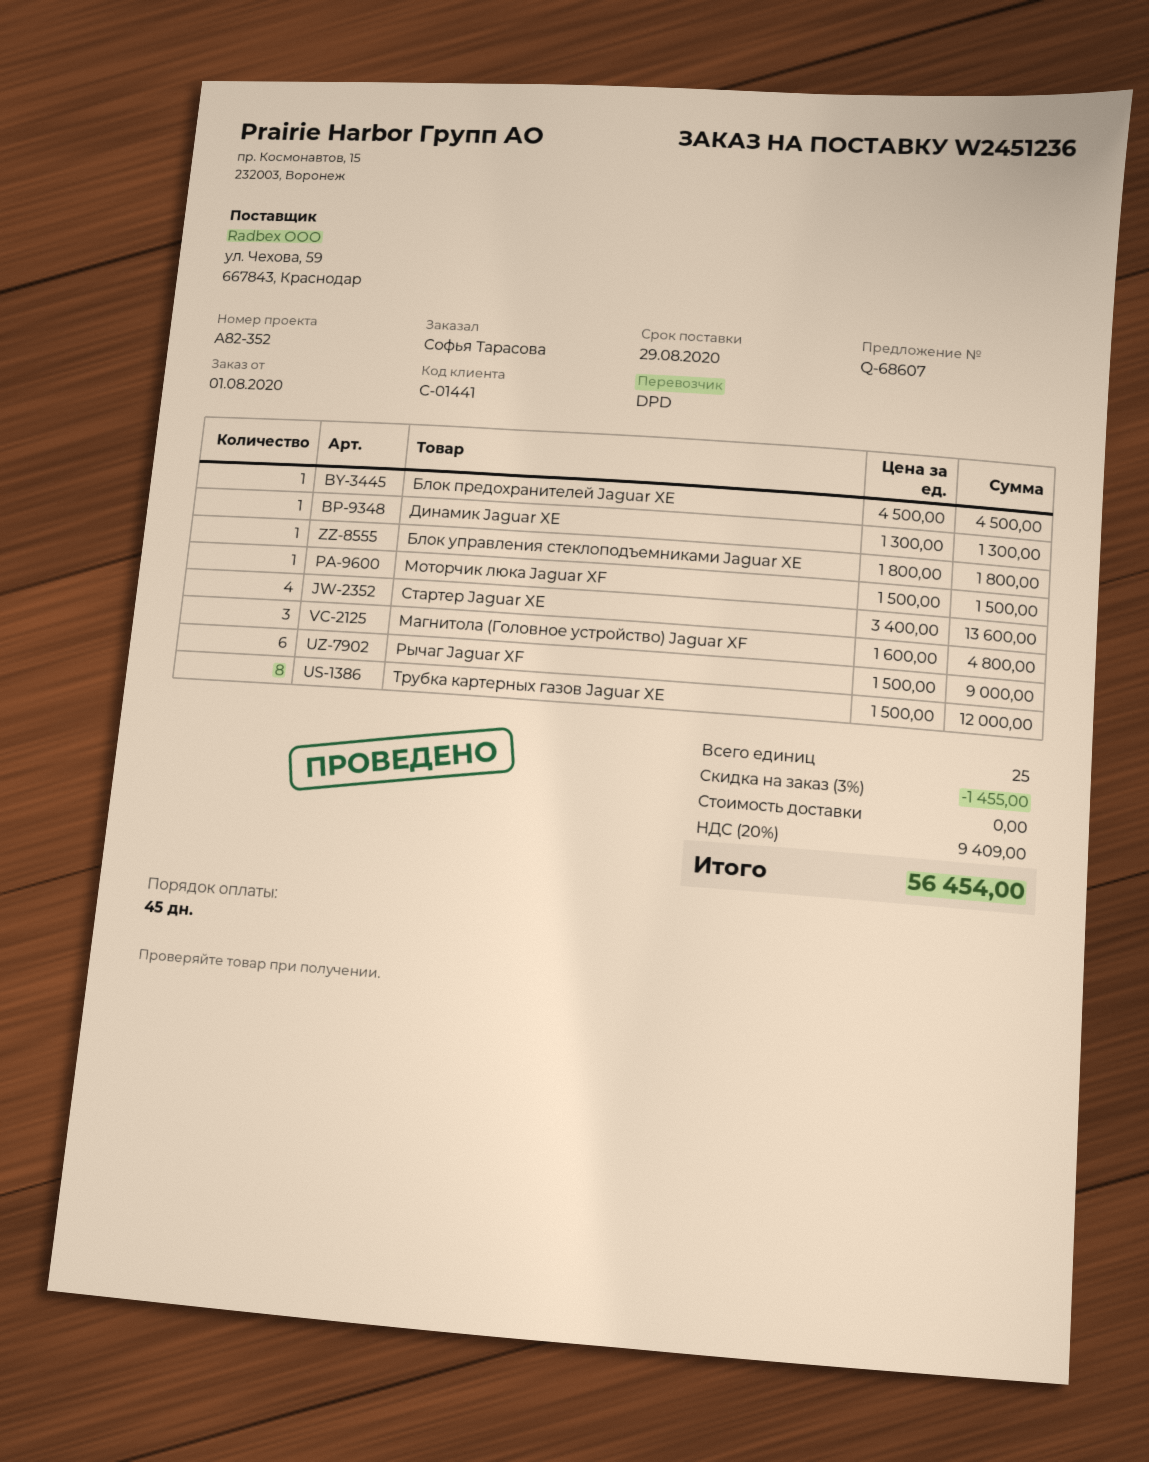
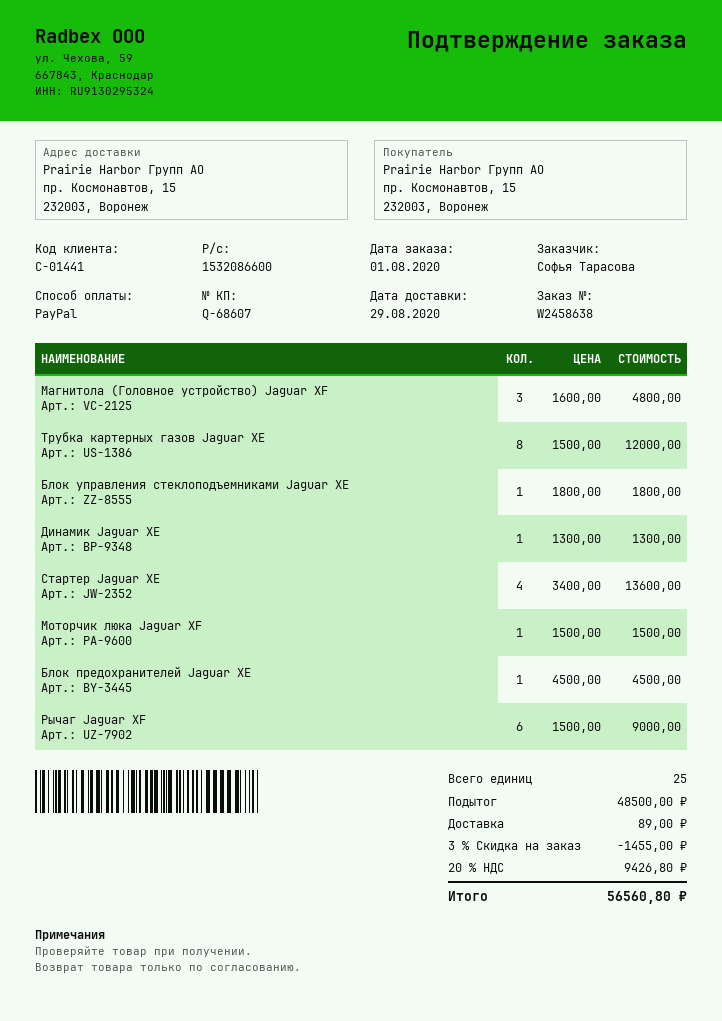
order number: W2451236 -> W2458638
shipping: 0.00 -> 89.00
tax: 20% = 9409.00 -> 20% = 9426.80
total: 56454.00 -> 56560.80

